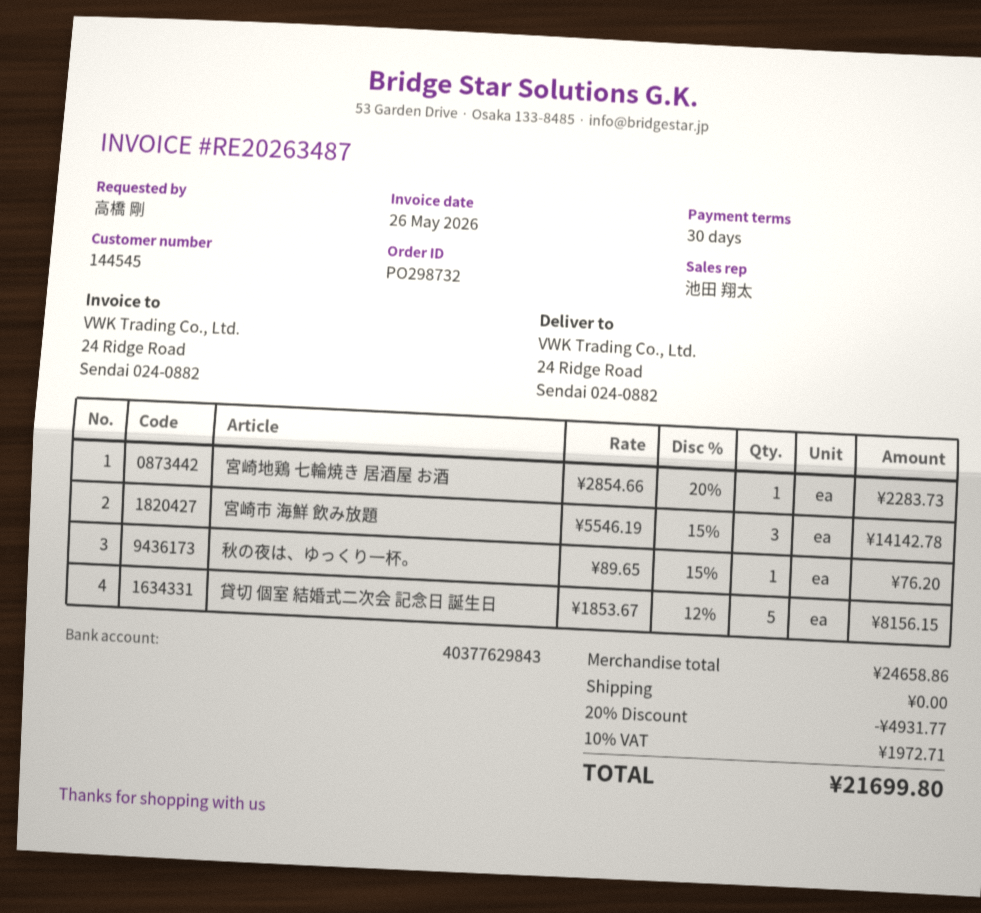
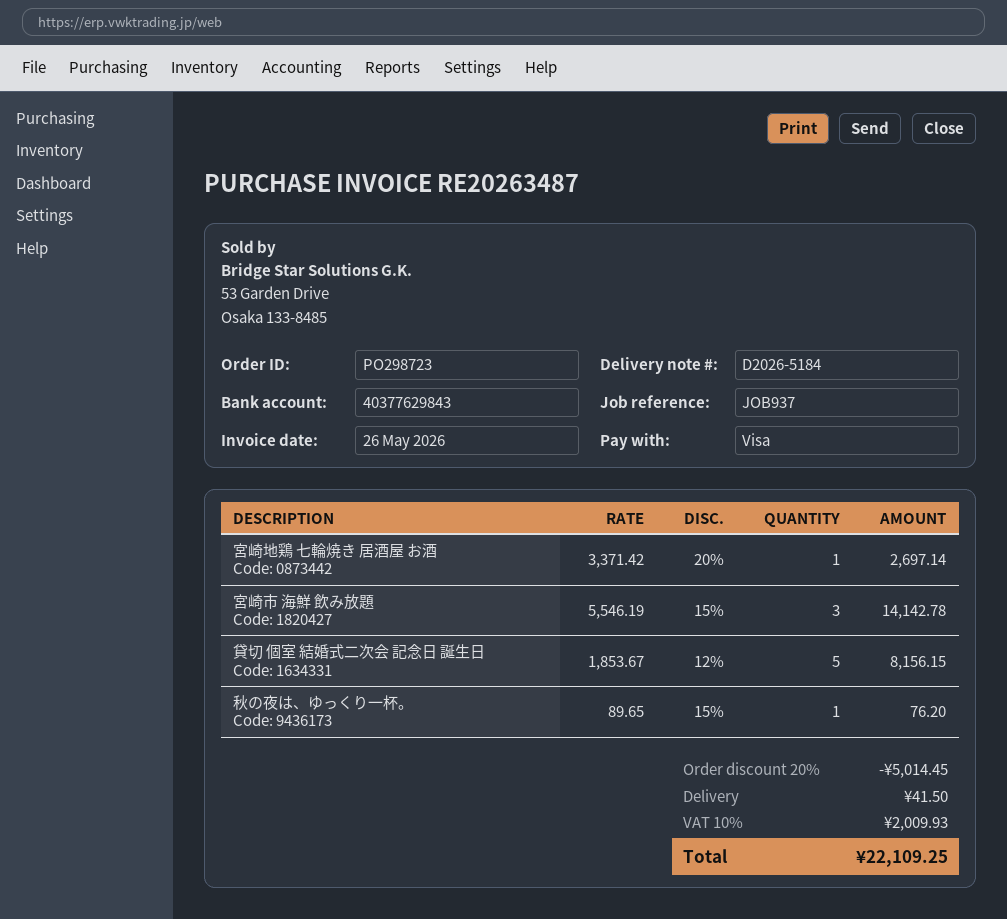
order number: PO298732 -> PO298723
宮崎地鶏 七輪焼き 居酒屋 お酒: 1 x 2854.66 - 20% = 2283.73 -> 1 x 3371.42 - 20% = 2697.14
discount: 20% = 4931.77 -> 20% = 5014.45
shipping: 0.00 -> 41.50
tax: 10% = 1972.71 -> 10% = 2009.93
total: 21699.80 -> 22109.25

